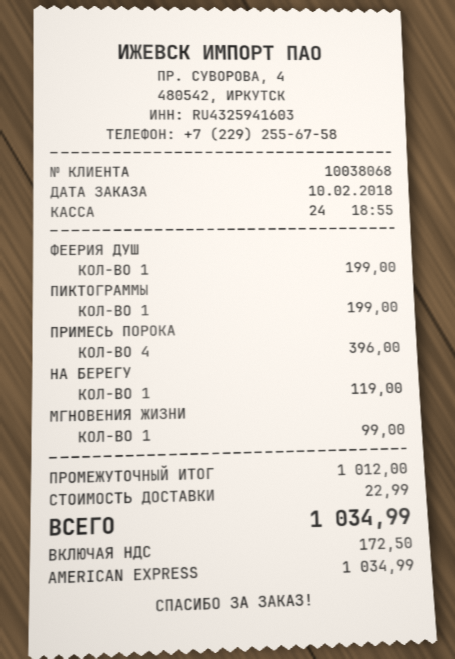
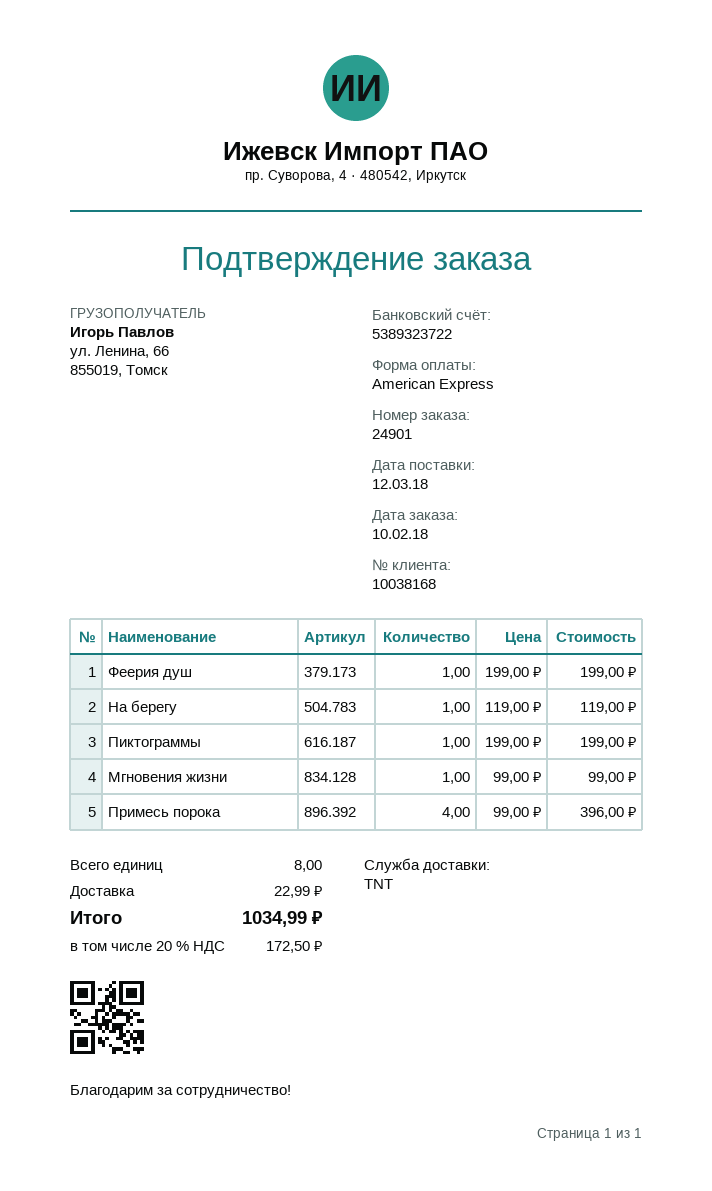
customer number: 10038068 -> 10038168

